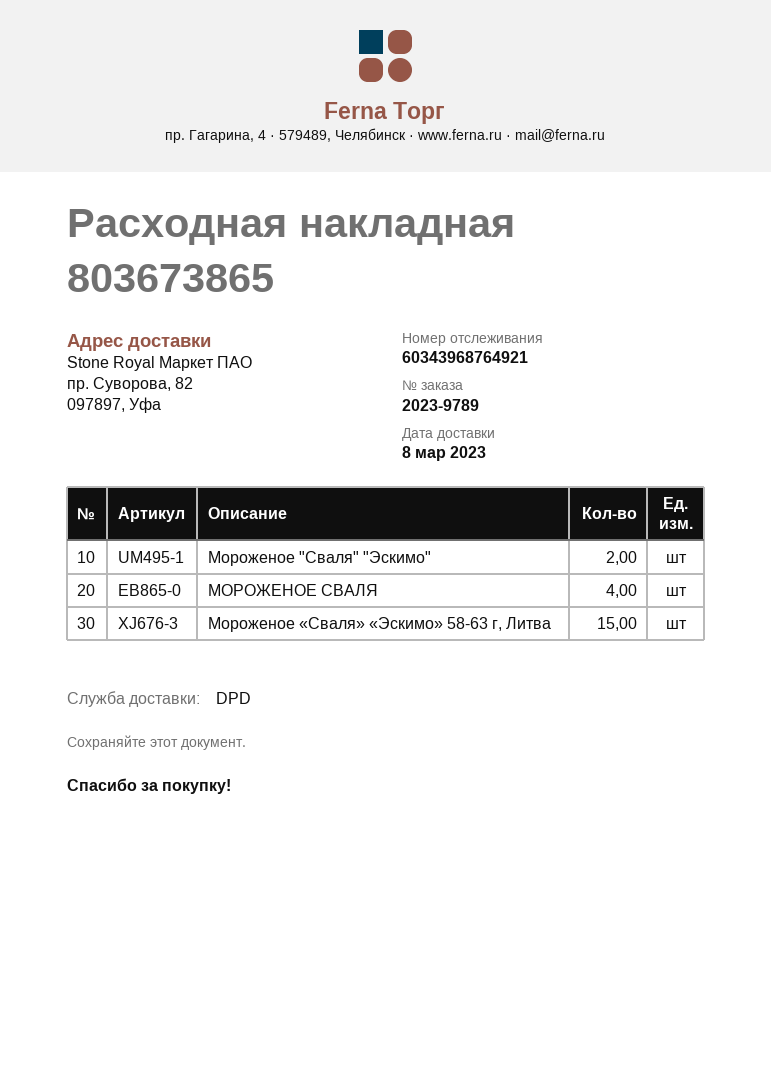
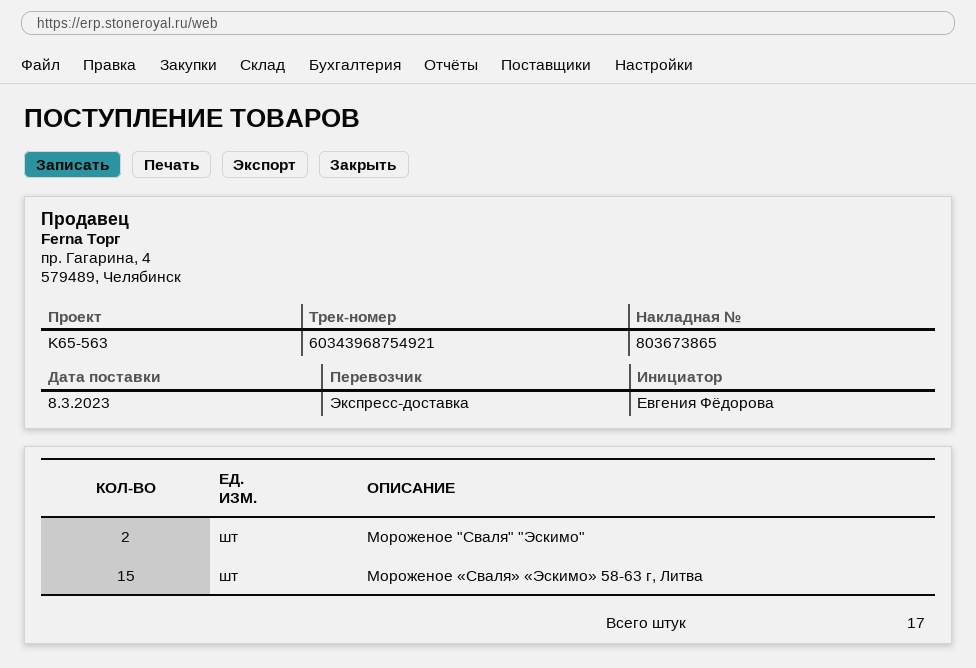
shipping method: DPD -> express
tracking number: 60343968764921 -> 60343968754921
МОРОЖЕНОЕ СВАЛЯ: 4 -> none

